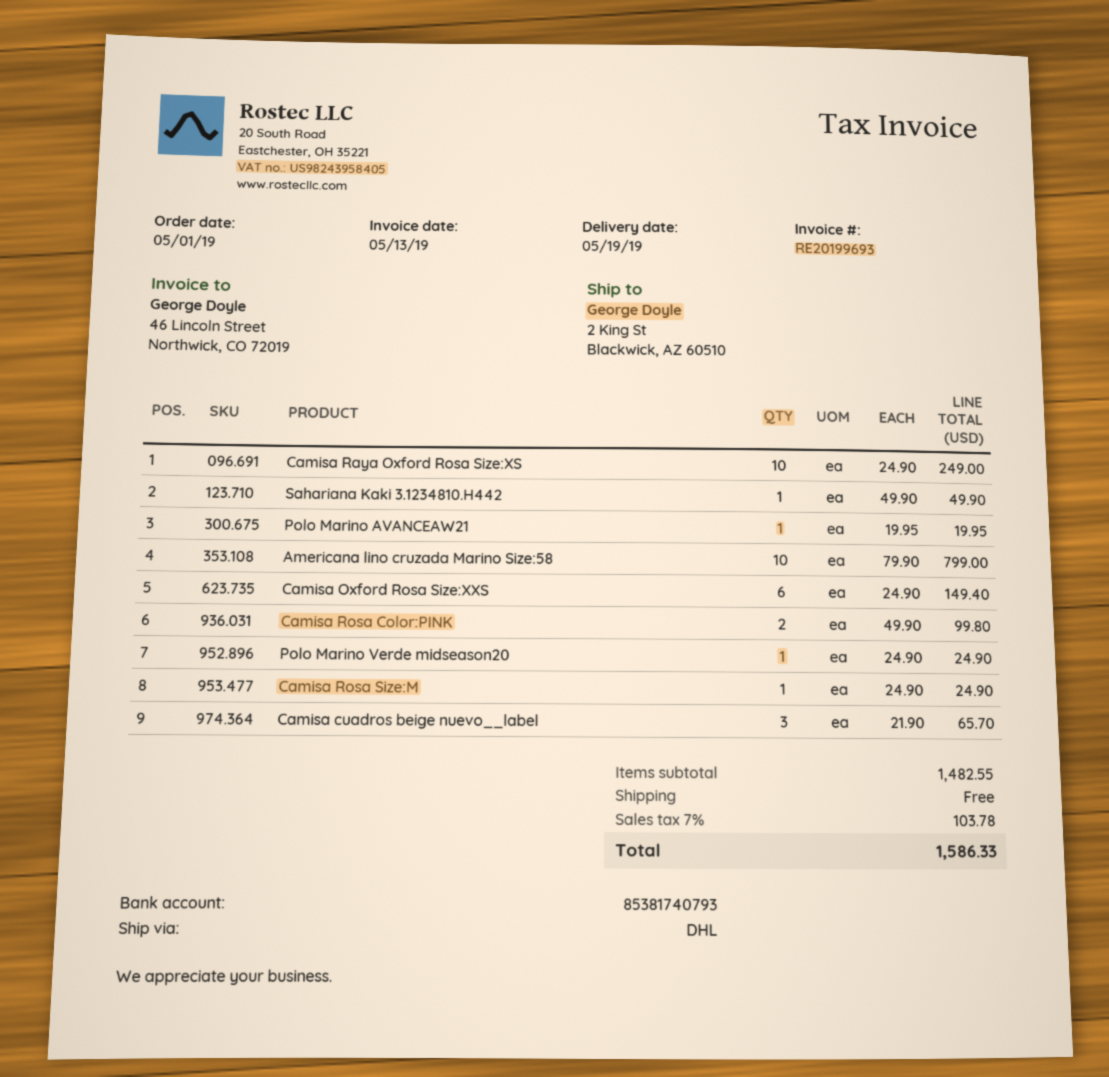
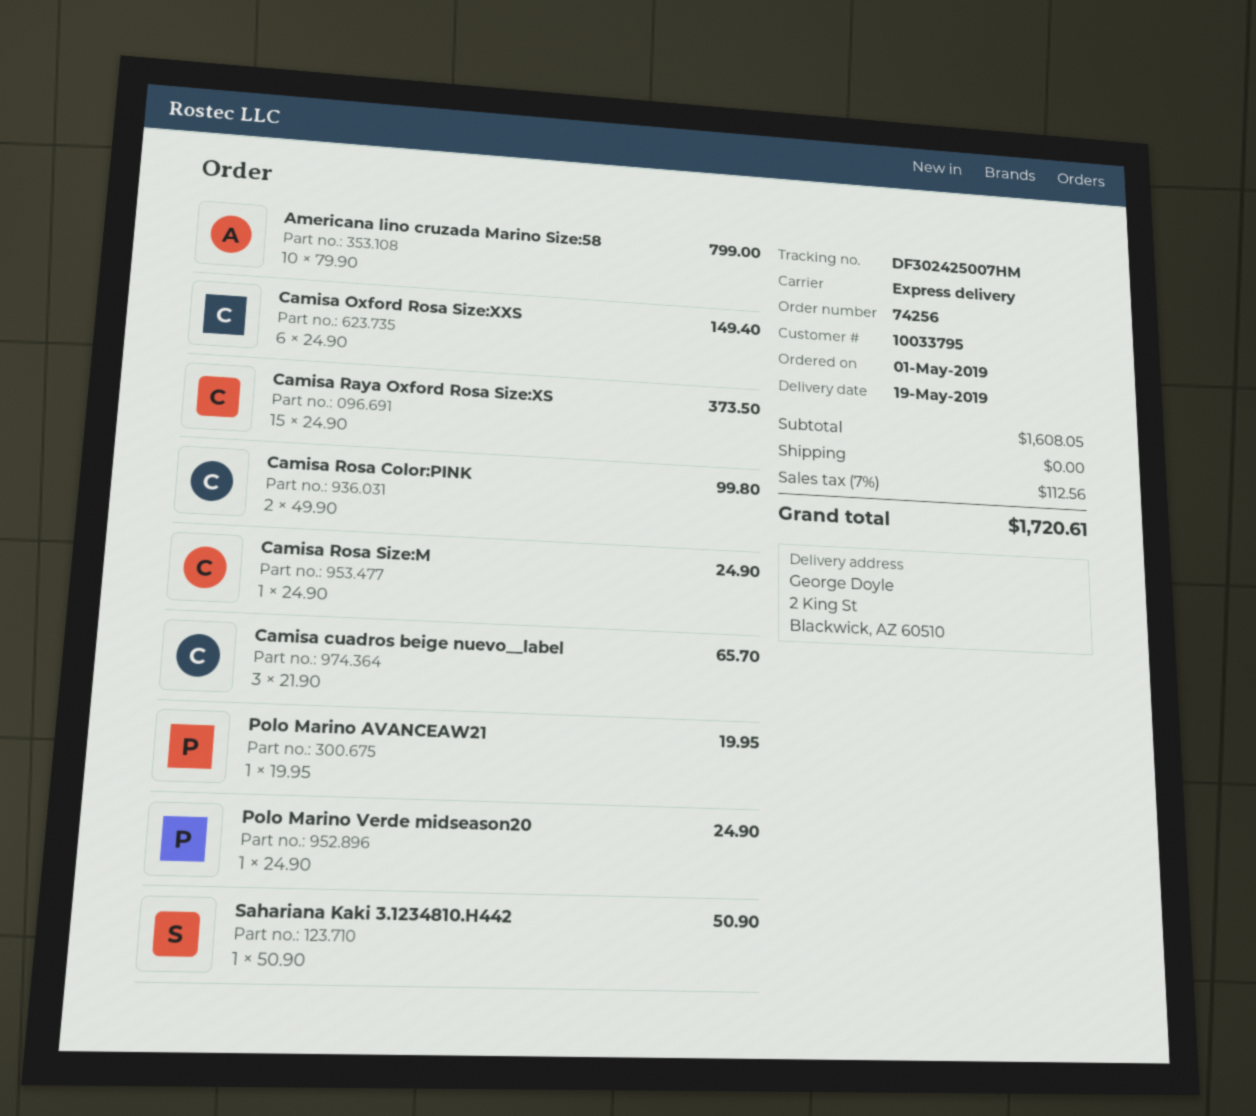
shipping method: DHL -> express
Camisa Raya Oxford Rosa Size:XS: 10 x 24.90 = 249.00 -> 15 x 24.90 = 373.50
Sahariana Kaki 3.1234810.H442: 1 x 49.90 = 49.90 -> 1 x 50.90 = 50.90
subtotal: 1482.55 -> 1608.05
tax: 7% = 103.78 -> 7% = 112.56
total: 1586.33 -> 1720.61

